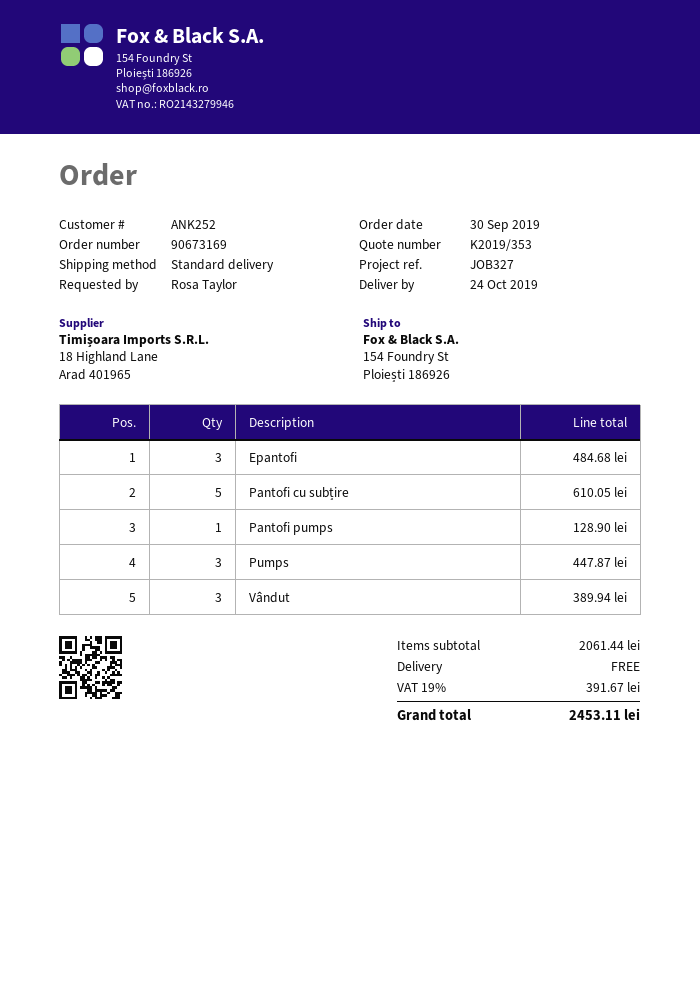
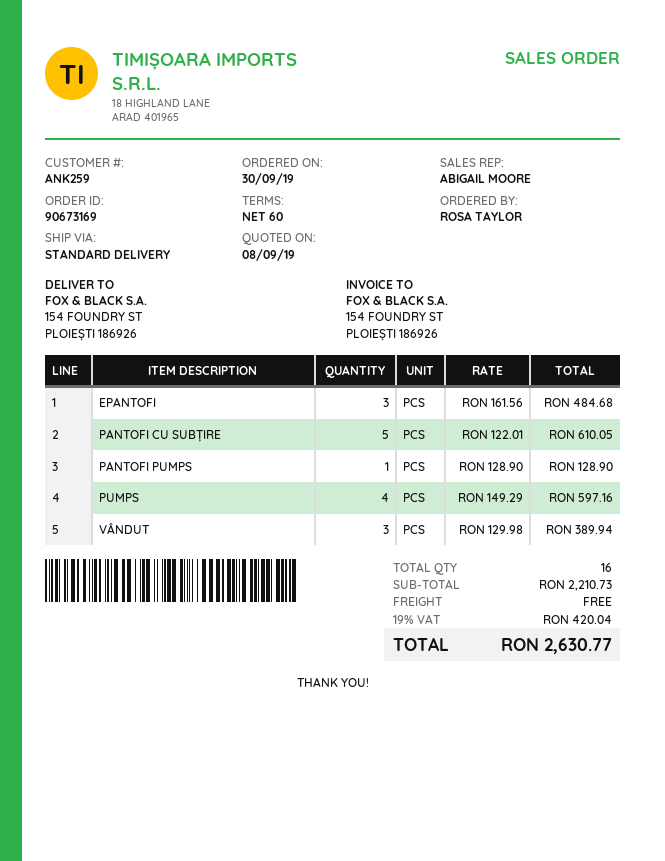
customer number: ANK252 -> ANK259
Pumps: 3 for 447.87 -> 4 for 597.16
subtotal: 2061.44 -> 2210.73
tax: 19% = 391.67 -> 19% = 420.04
total: 2453.11 -> 2630.77

